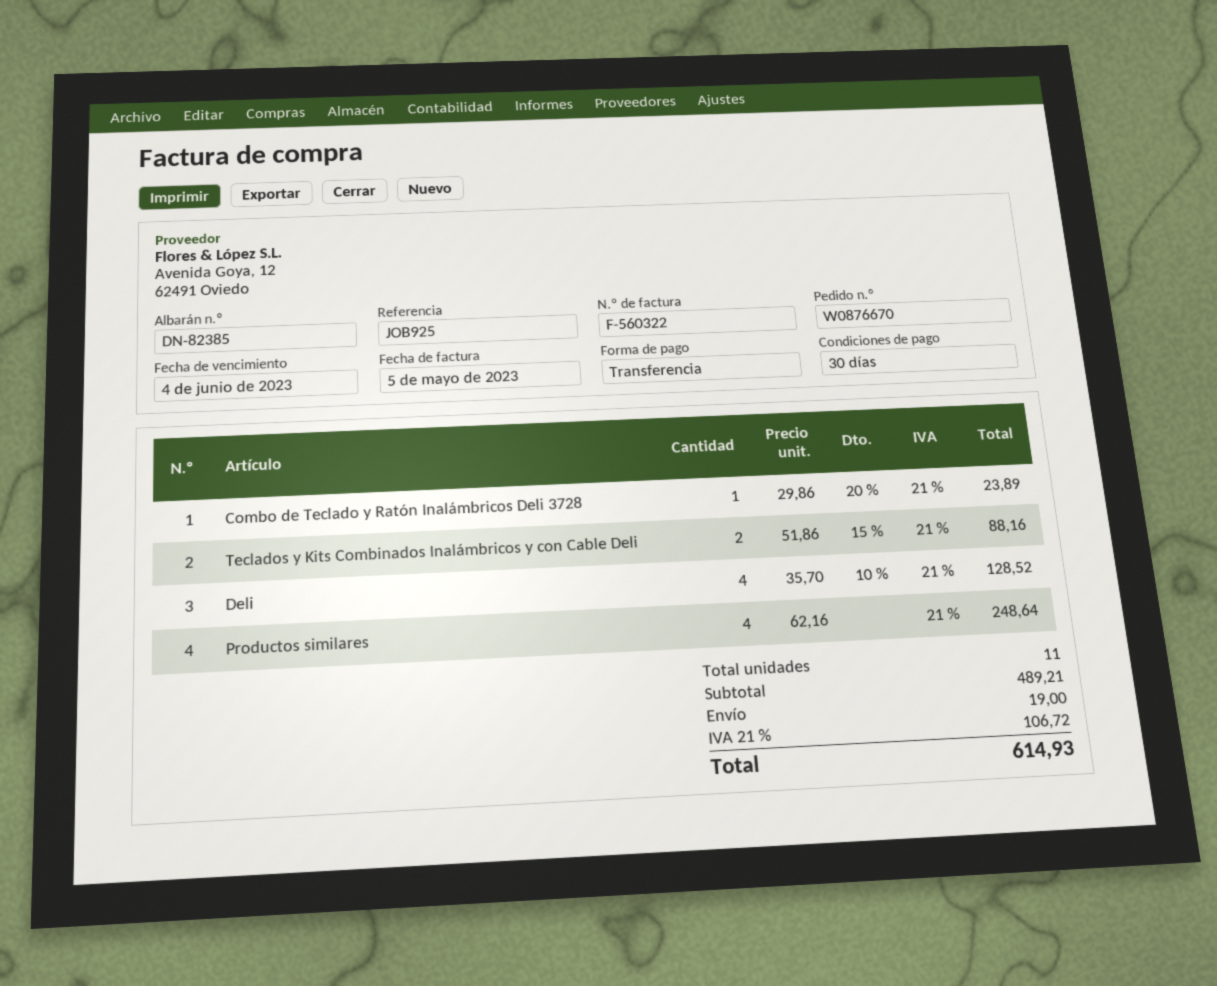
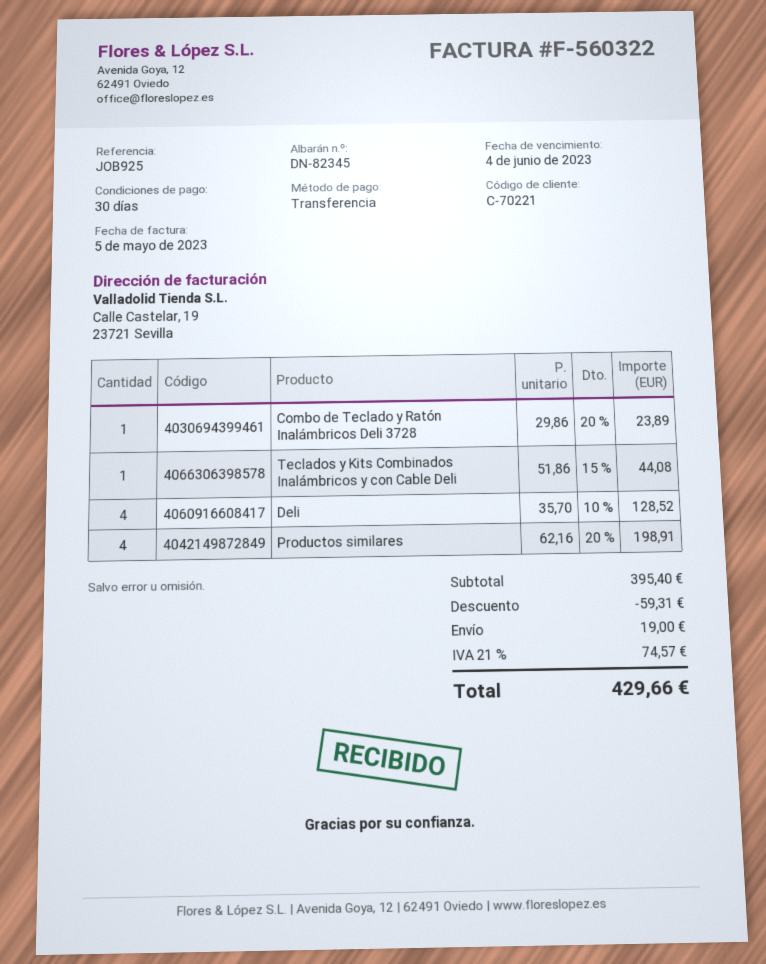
delivery note number: DN-82385 -> DN-82345
Teclados y Kits Combinados Inalámbricos y con Cable Deli: 2 x 51.86 - 15% = 88.16 -> 1 x 51.86 - 15% = 44.08
Productos similares: 4 x 62.16 = 248.64 -> 4 x 62.16 - 20% = 198.91
subtotal: 489.21 -> 395.40
discount: none -> 59.31
tax: 21% = 106.72 -> 21% = 74.57
total: 614.93 -> 429.66

